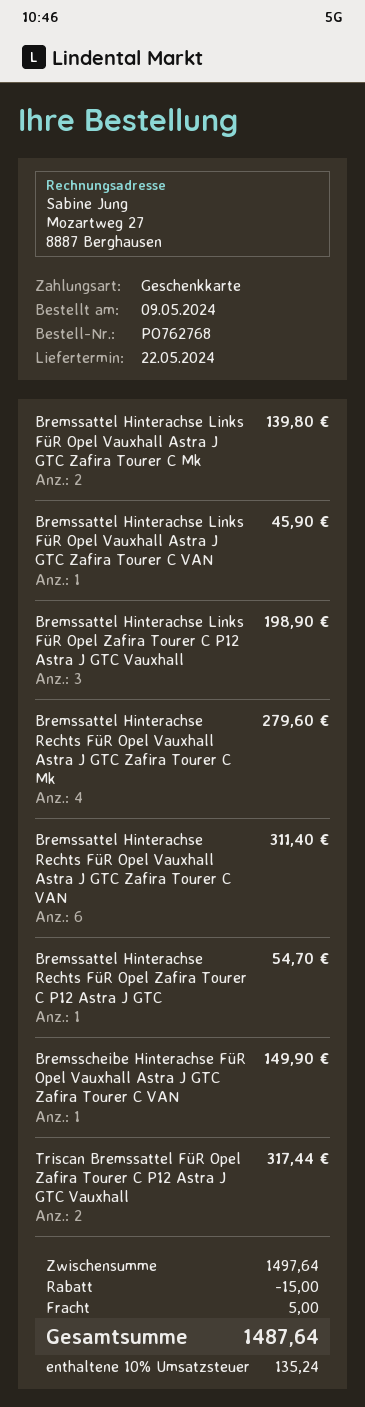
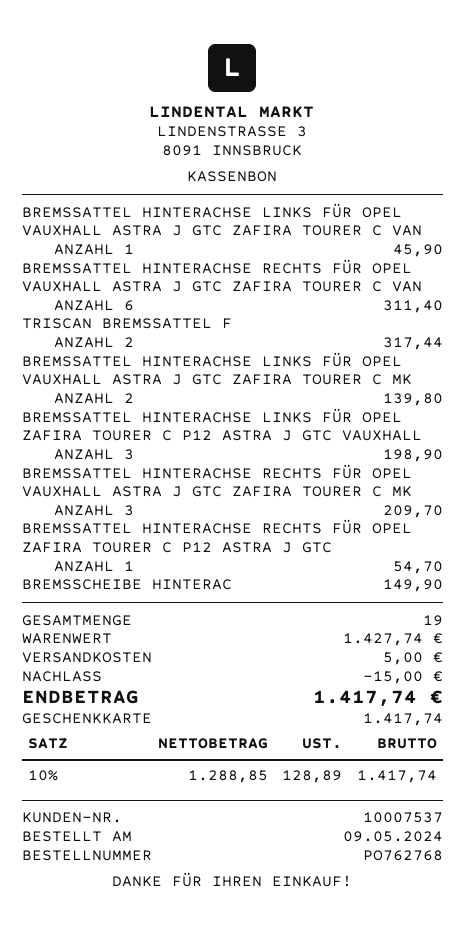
Bremssattel Hinterachse Rechts FüR Opel Vauxhall Astra J GTC Zafira Tourer C Mk: 4 for 279.60 -> 3 for 209.70
subtotal: 1497.64 -> 1427.74
tax: 10% = 135.24 -> 10% = 128.89
total: 1487.64 -> 1417.74

